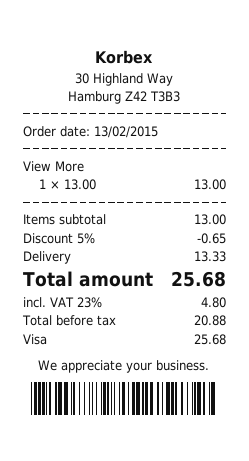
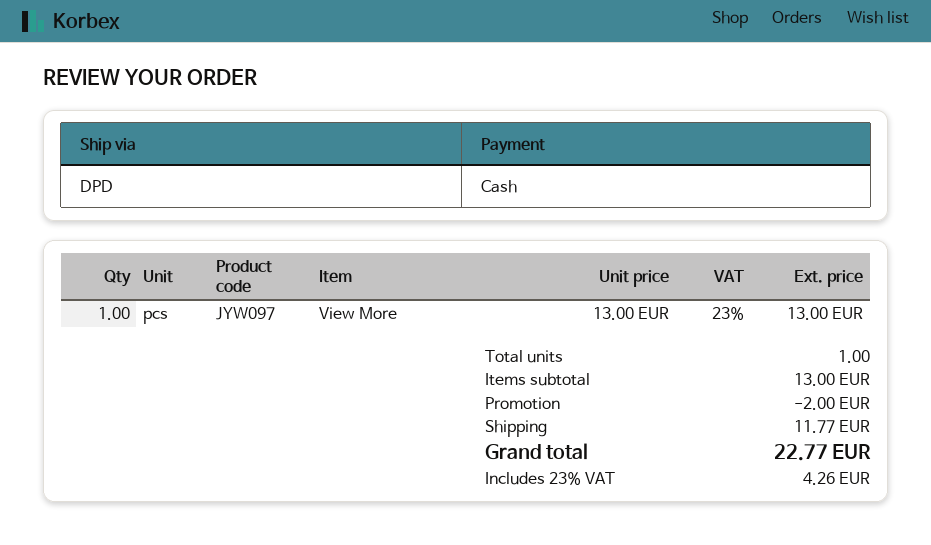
payment method: Visa -> cash
discount: 0.65 -> 2.00
shipping: 13.33 -> 11.77
tax: 23% = 4.80 -> 23% = 4.26
total: 25.68 -> 22.77

